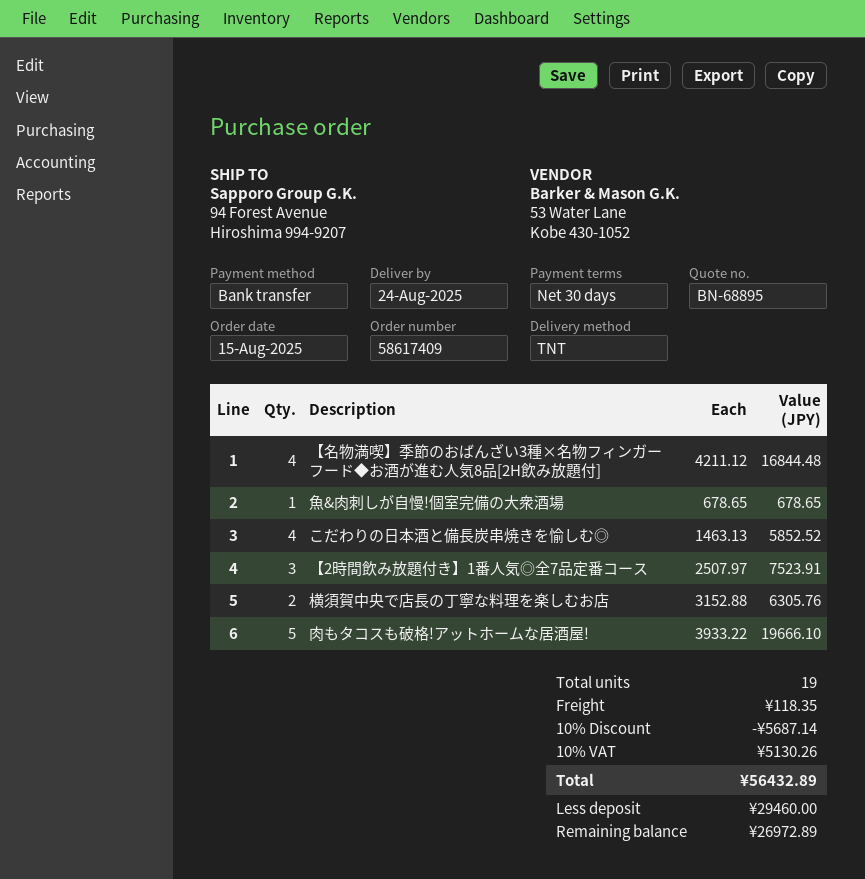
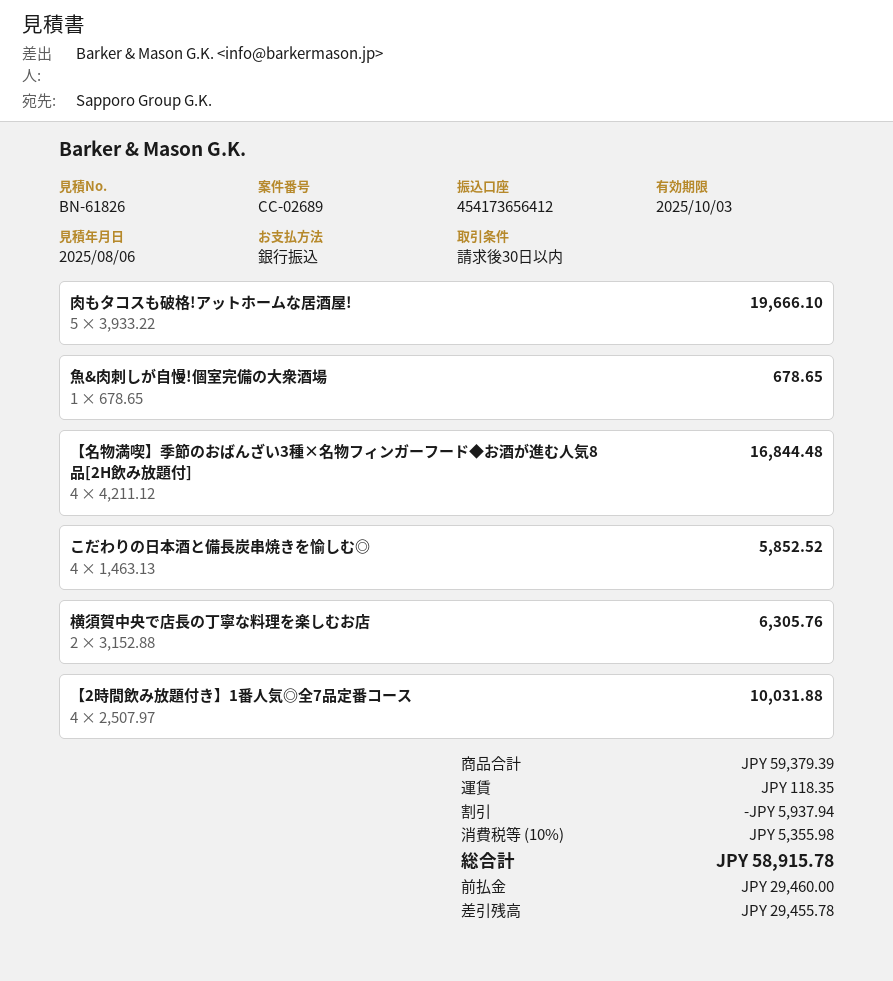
quote number: BN-68895 -> BN-61826
【2時間飲み放題付き】1番人気◎全7品定番コース: 3 x 2507.97 = 7523.91 -> 4 x 2507.97 = 10031.88
discount: 5687.14 -> 5937.94
tax: 10% = 5130.26 -> 10% = 5355.98
total: 56432.89 -> 58915.78
balance: 26972.89 -> 29455.78

